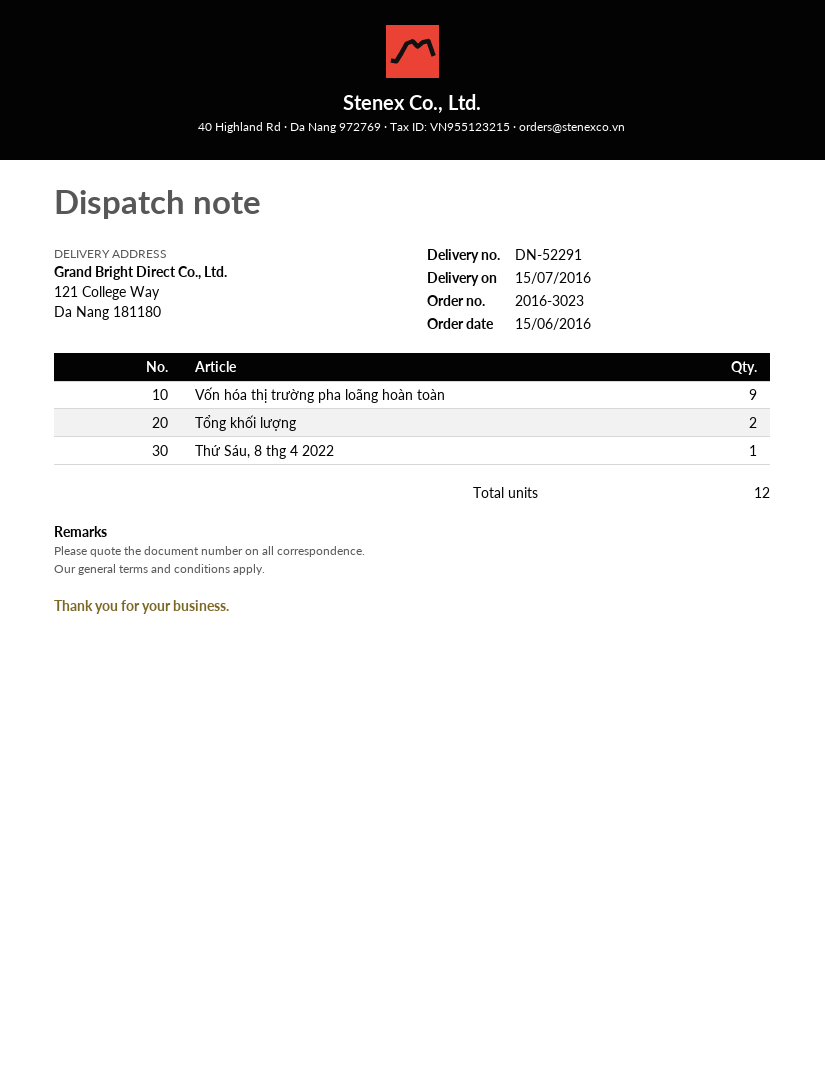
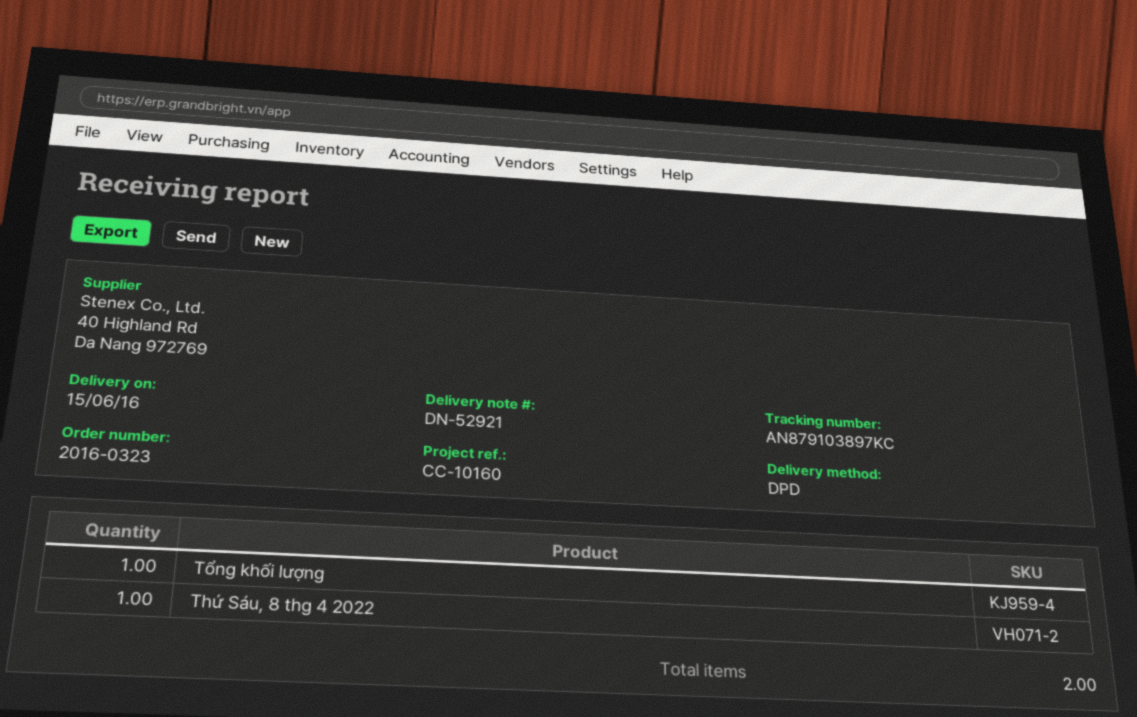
order number: 2016-3023 -> 2016-0323
delivery note number: DN-52291 -> DN-52921
delivery date: 2016-07-15 -> 2016-06-15
Vốn hóa thị trường pha loãng hoàn toàn: 9 -> none
Tổng khối lượng: 2 -> 1
total quantity: 12 -> 2

